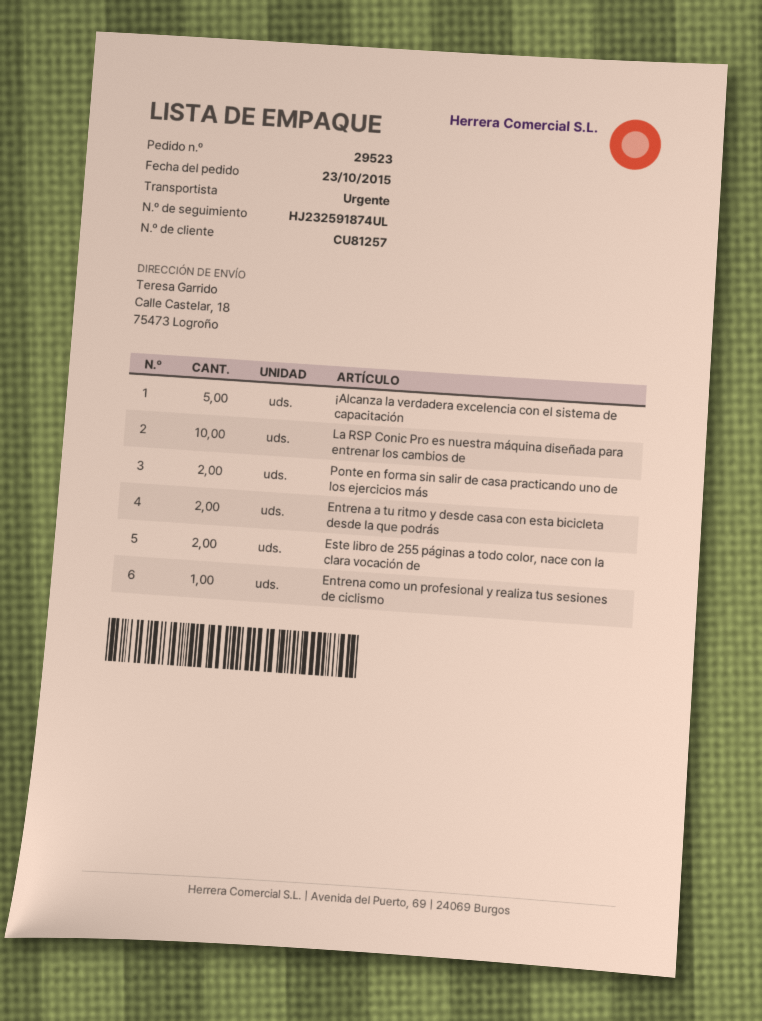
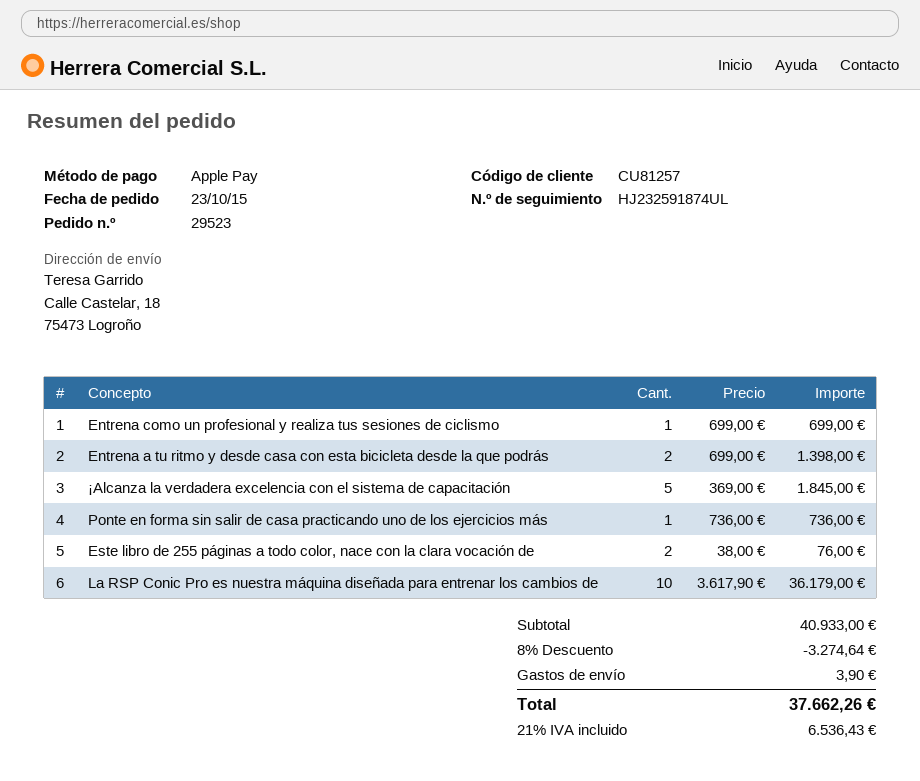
Ponte en forma sin salir de casa practicando uno de los ejercicios más: 2 -> 1

